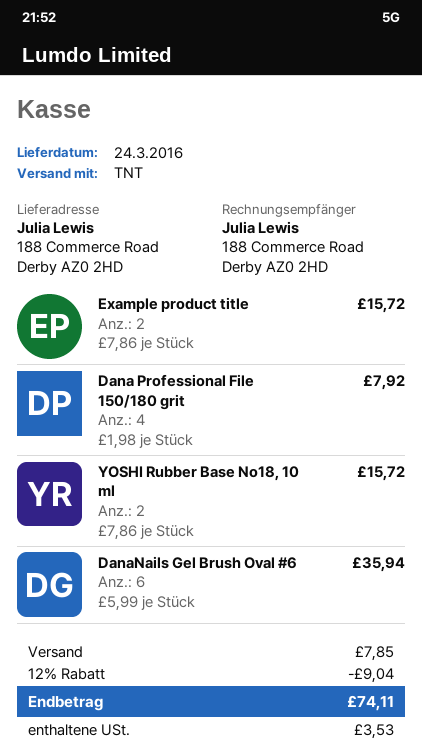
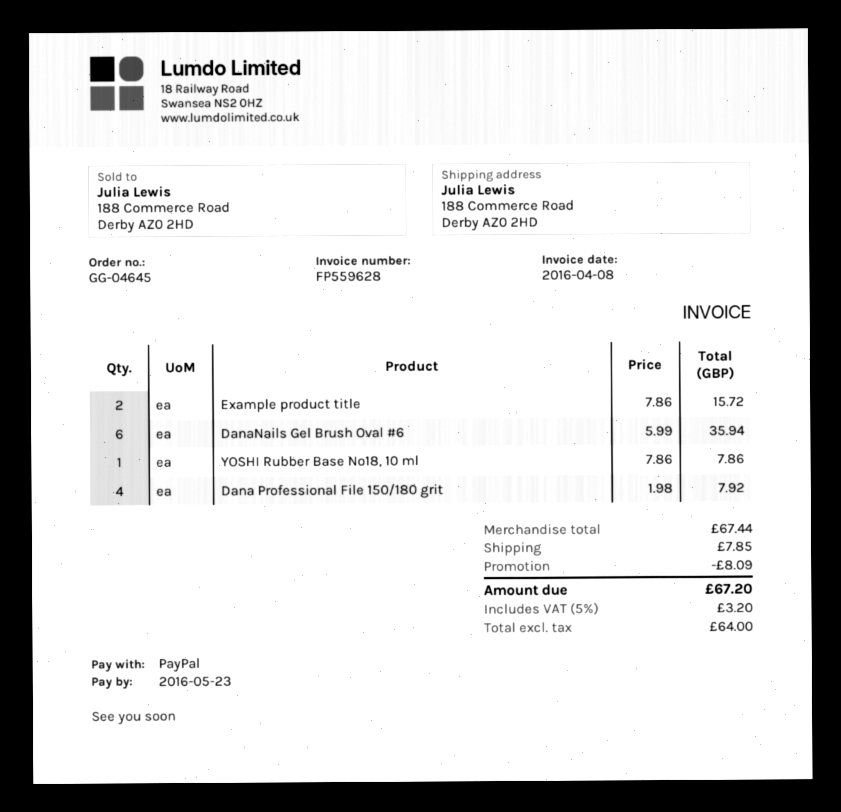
YOSHI Rubber Base No18, 10 ml: 2 x 7.86 = 15.72 -> 1 x 7.86 = 7.86
discount: 9.04 -> 8.09
tax: 3.53 -> 3.20
total: 74.11 -> 67.20

